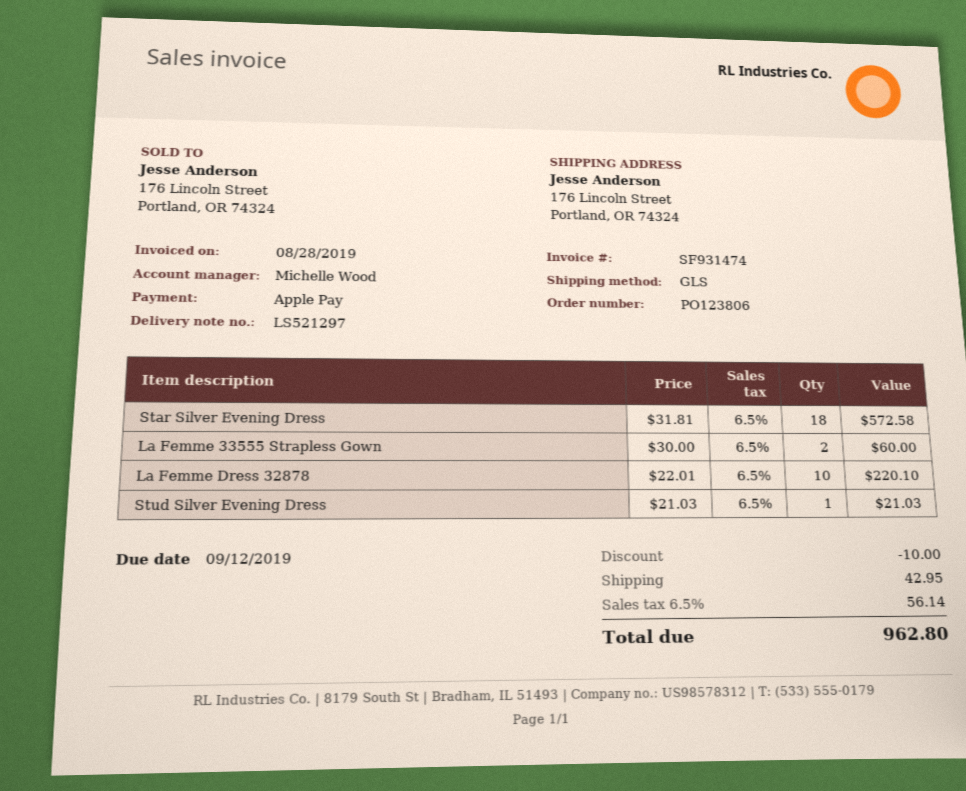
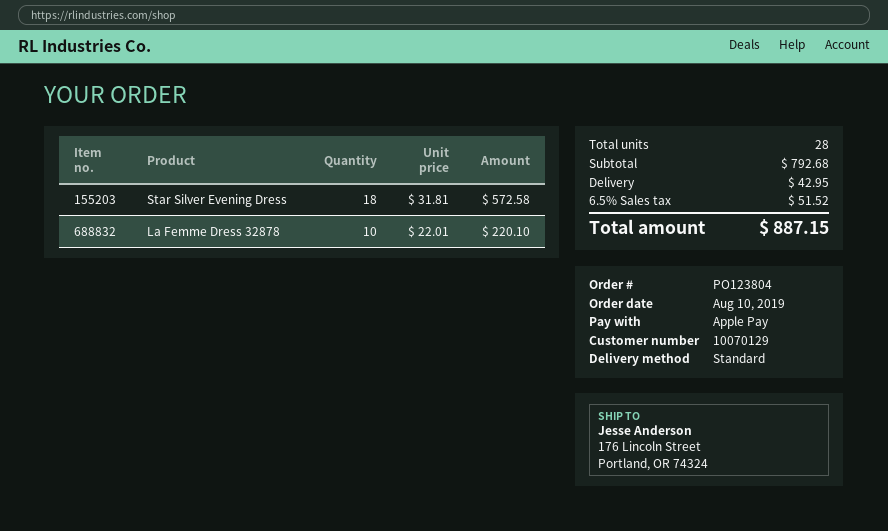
order number: PO123806 -> PO123804
shipping method: GLS -> standard
La Femme 33555 Strapless Gown: 2 x 30.00 = 60.00 -> none
Stud Silver Evening Dress: 1 x 21.03 = 21.03 -> none
discount: 10.00 -> none
tax: 6.5% = 56.14 -> 6.5% = 51.52
total: 962.80 -> 887.15

